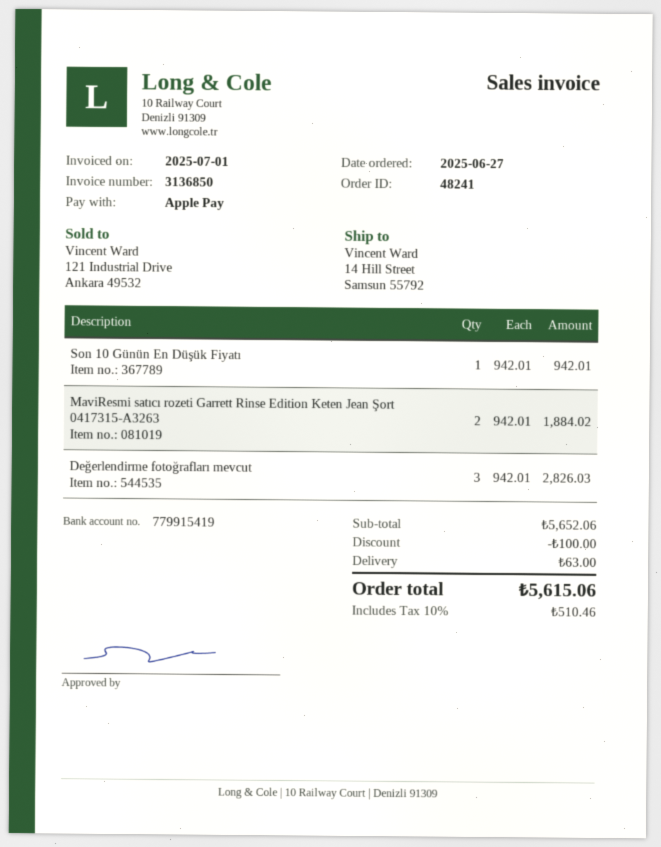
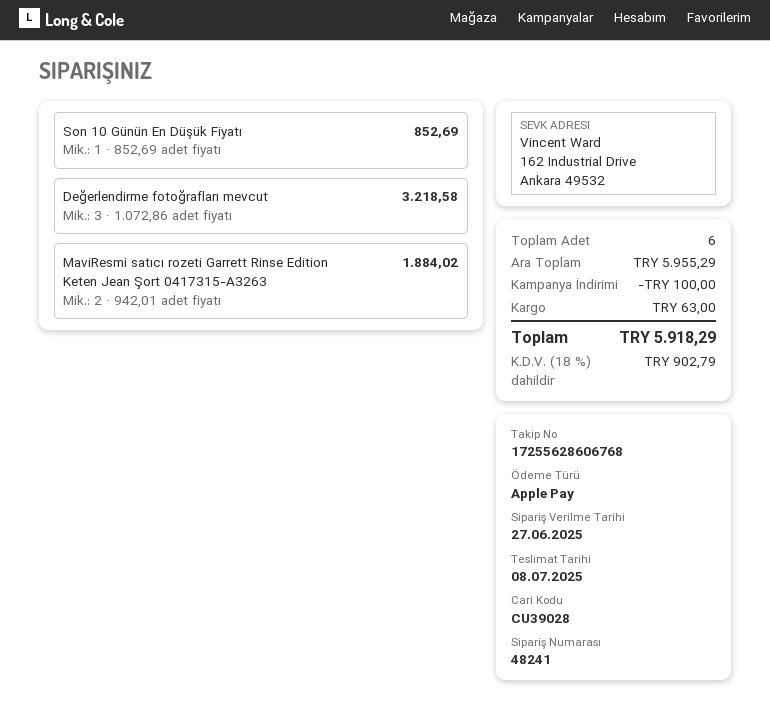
ship to: 14 Hill Street, Samsun 55792 -> 162 Industrial Drive, Ankara 49532
Son 10 Günün En Düşük Fiyatı: 1 x 942.01 = 942.01 -> 1 x 852.69 = 852.69
Değerlendirme fotoğrafları mevcut: 3 x 942.01 = 2826.03 -> 3 x 1072.86 = 3218.58
subtotal: 5652.06 -> 5955.29
tax: 10% = 510.46 -> 18% = 902.79
total: 5615.06 -> 5918.29

